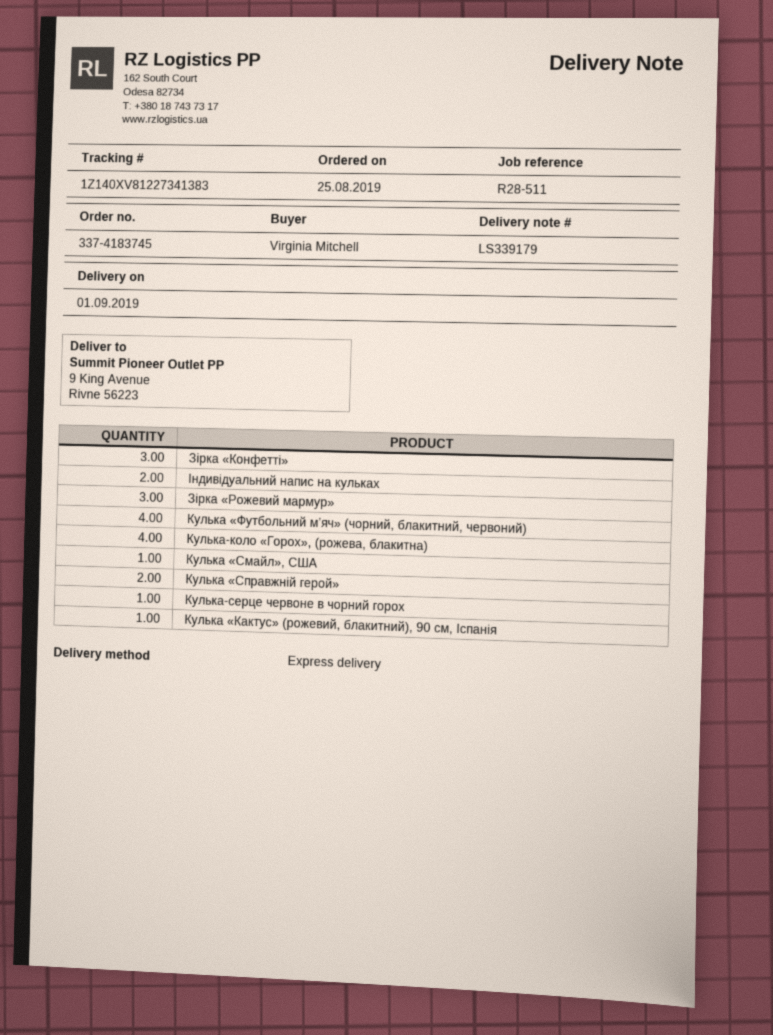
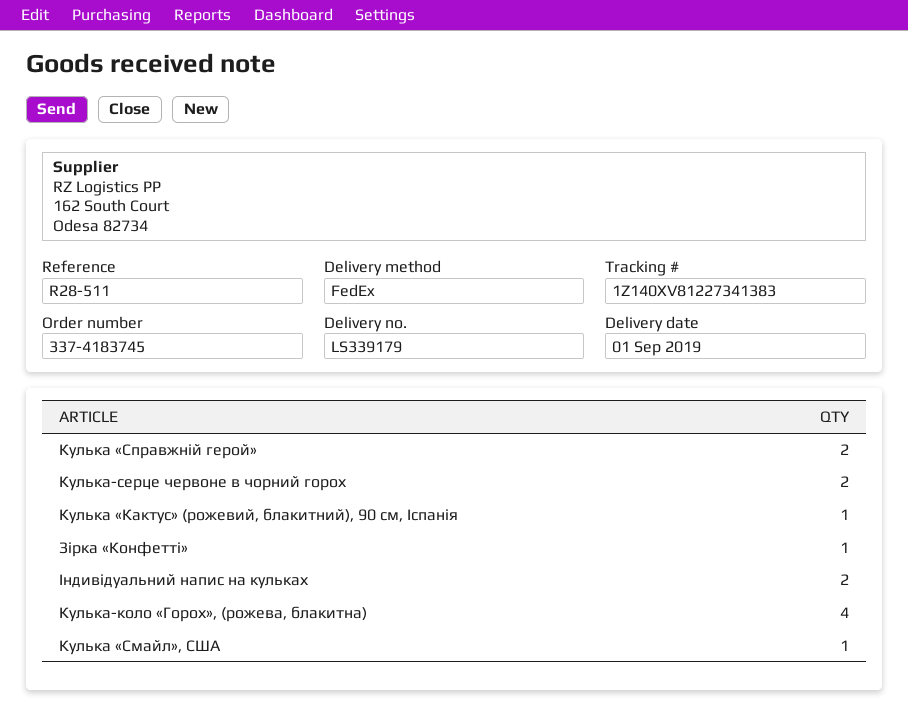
shipping method: express -> FedEx
Зірка «Конфетті»: 3 -> 1
Зірка «Рожевий мармур»: 3 -> none
Кулька «Футбольний м’яч» (чорний, блакитний, червоний): 4 -> none
Кулька-серце червоне в чорний горох: 1 -> 2

